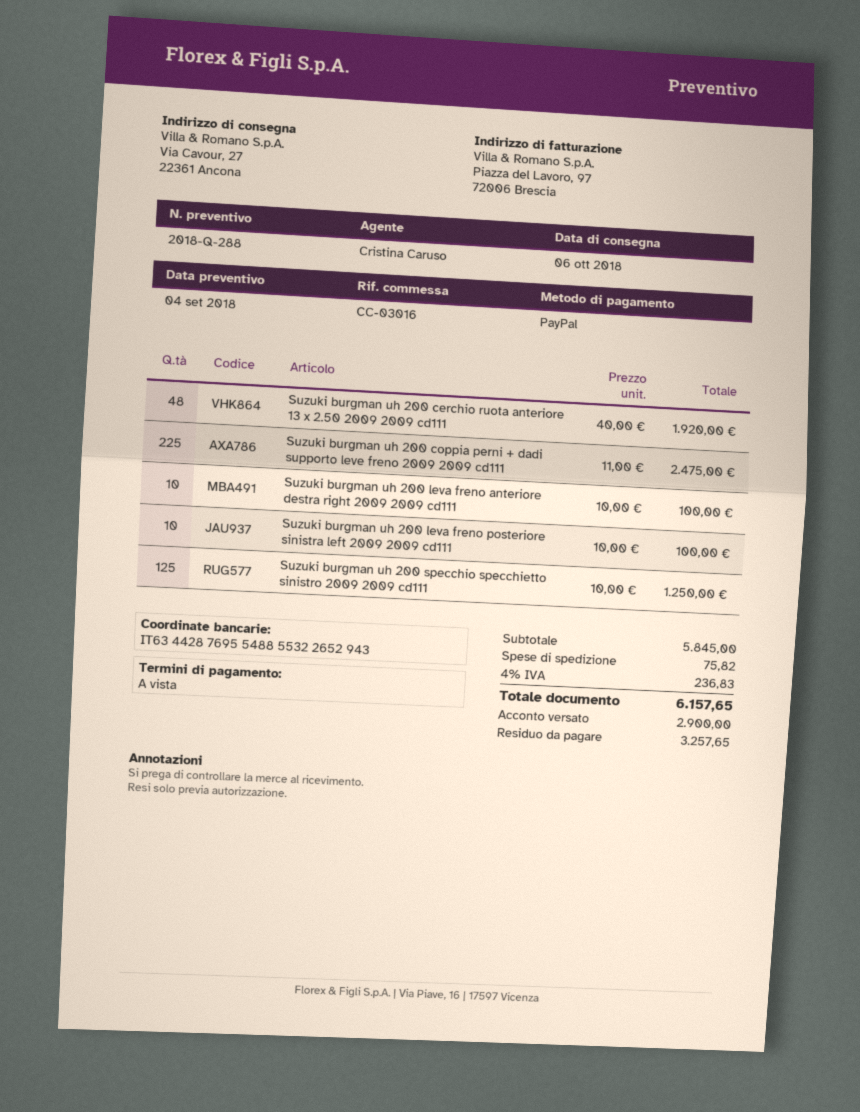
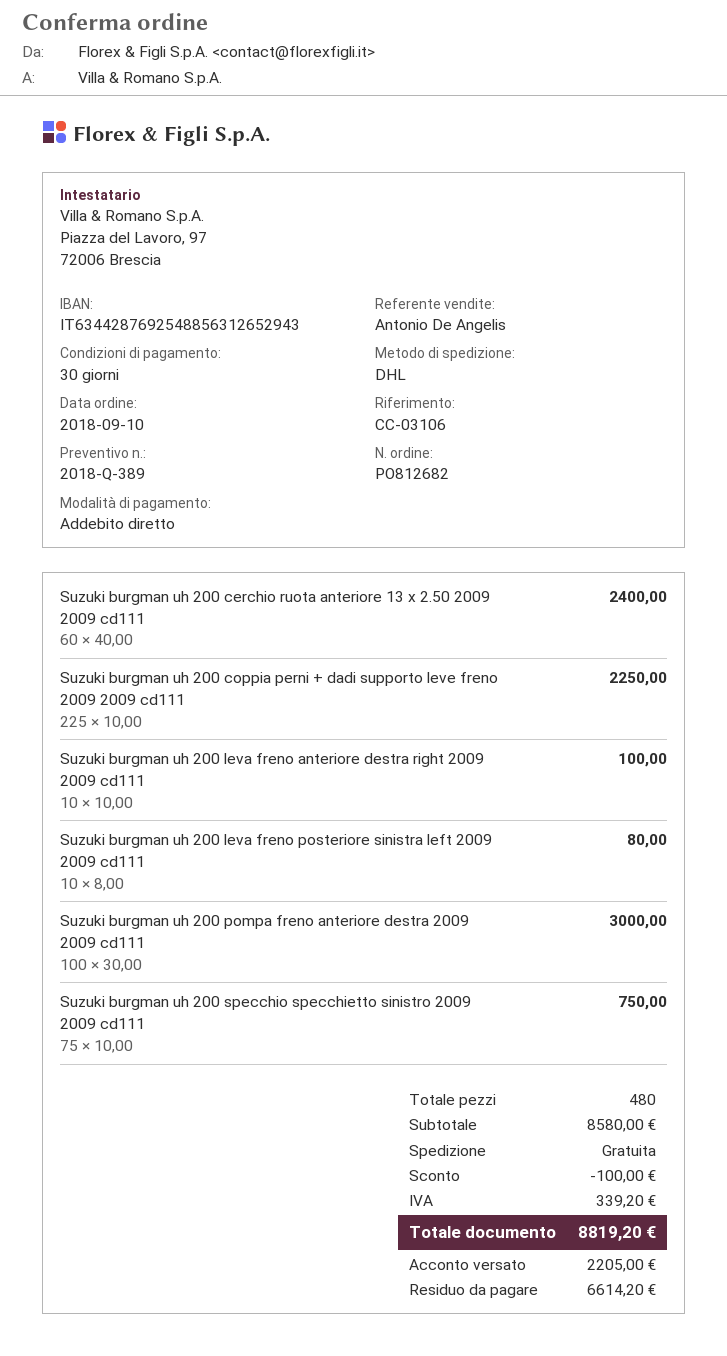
quote number: 2018-Q-288 -> 2018-Q-389
payment terms: on receipt -> 30 days
reference: CC-03016 -> CC-03106
sales rep: Cristina Caruso -> Antonio De Angelis
payment method: PayPal -> direct debit
bank account: IT6344287695548855322652943 -> IT6344287692548856312652943
Suzuki burgman uh 200 cerchio ruota anteriore 13 x 2.50 2009 2009 cd111: 48 x 40.00 = 1920.00 -> 60 x 40.00 = 2400.00
Suzuki burgman uh 200 coppia perni + dadi supporto leve freno 2009 2009 cd111: 225 x 11.00 = 2475.00 -> 225 x 10.00 = 2250.00
Suzuki burgman uh 200 leva freno posteriore sinistra left 2009 2009 cd111: 10 x 10.00 = 100.00 -> 10 x 8.00 = 80.00
Suzuki burgman uh 200 specchio specchietto sinistro 2009 2009 cd111: 125 x 10.00 = 1250.00 -> 75 x 10.00 = 750.00
Suzuki burgman uh 200 pompa freno anteriore destra 2009 2009 cd111: none -> 100 x 30.00 = 3000.00
subtotal: 5845.00 -> 8580.00
discount: none -> 100.00
shipping: 75.82 -> 0.00
tax: 236.83 -> 339.20
total: 6157.65 -> 8819.20
deposit: 2900.00 -> 2205.00
balance: 3257.65 -> 6614.20

